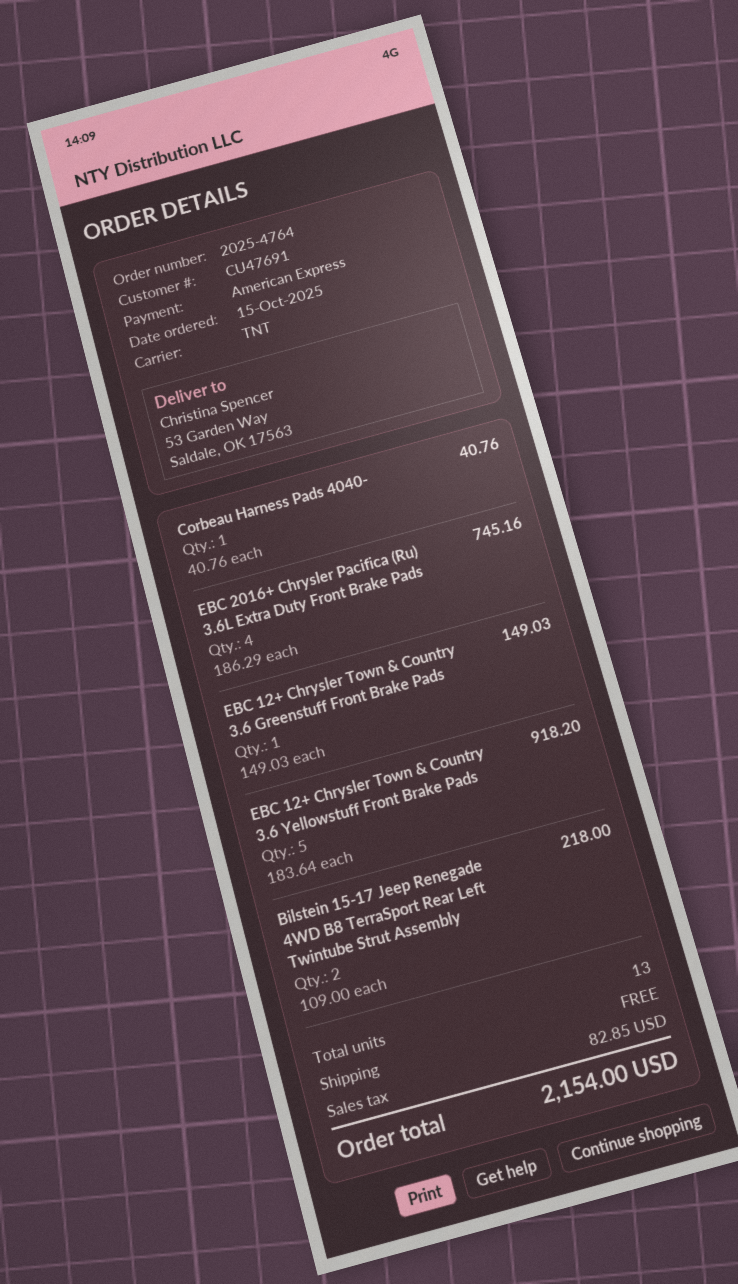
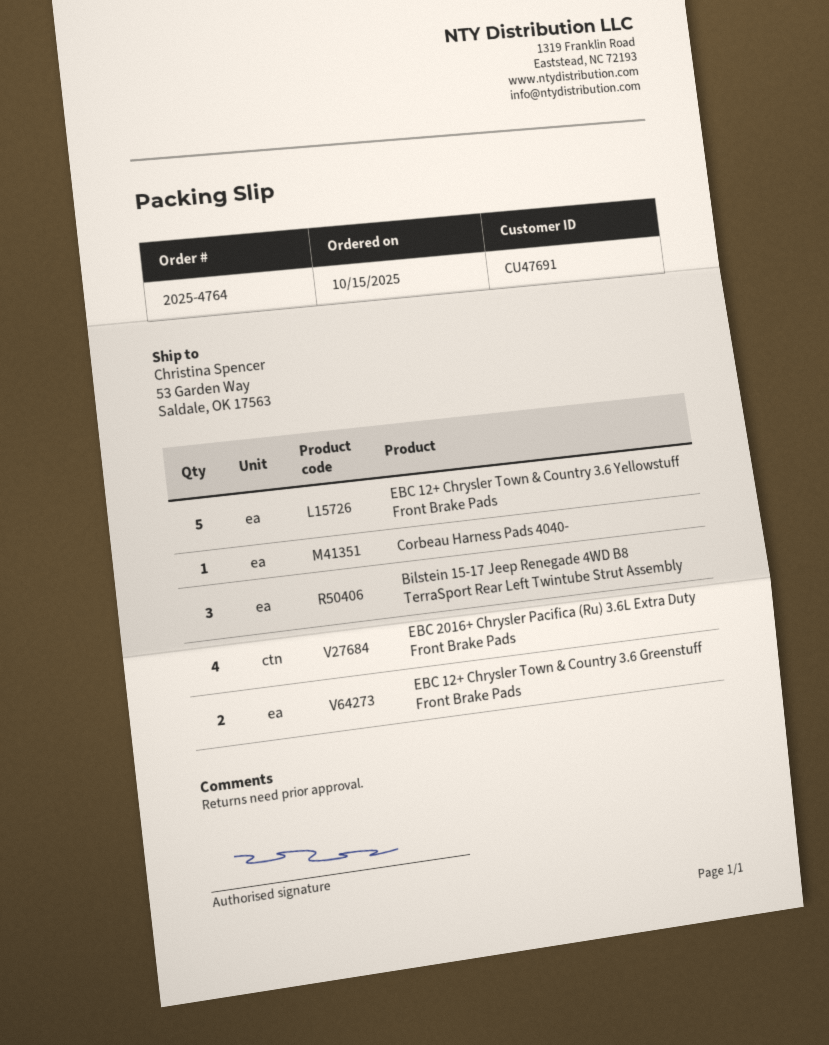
EBC 12+ Chrysler Town & Country 3.6 Greenstuff Front Brake Pads: 1 -> 2
Bilstein 15-17 Jeep Renegade 4WD B8 TerraSport Rear Left Twintube Strut Assembly: 2 -> 3

